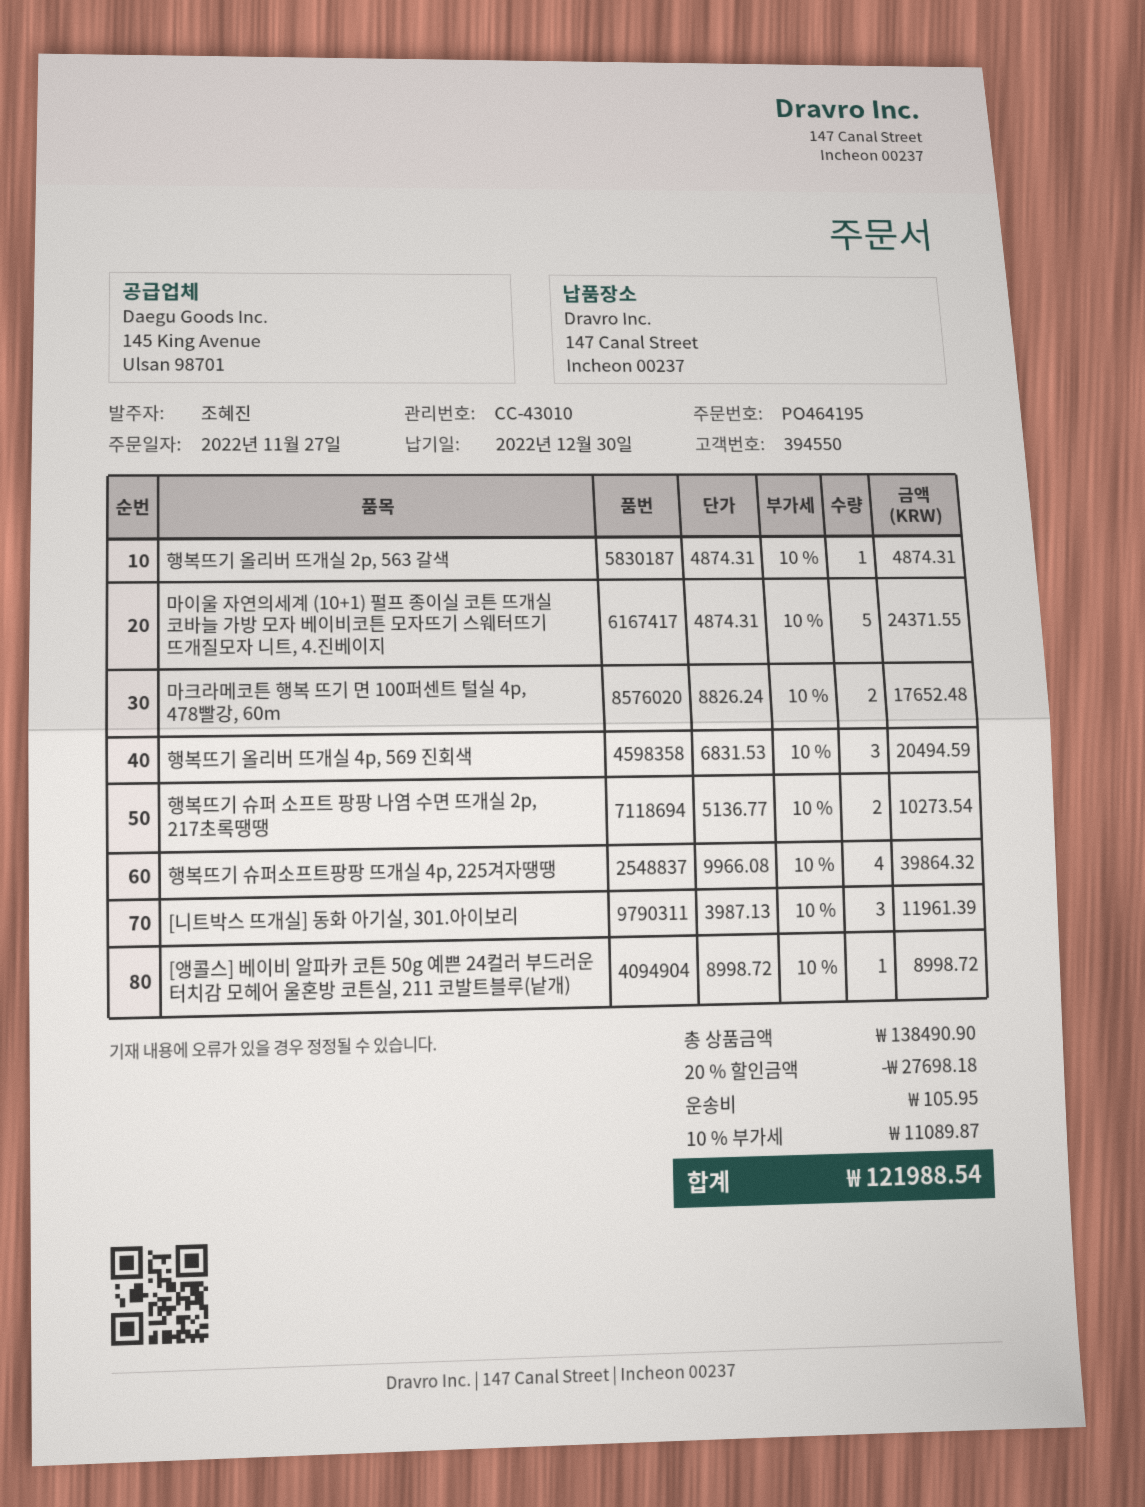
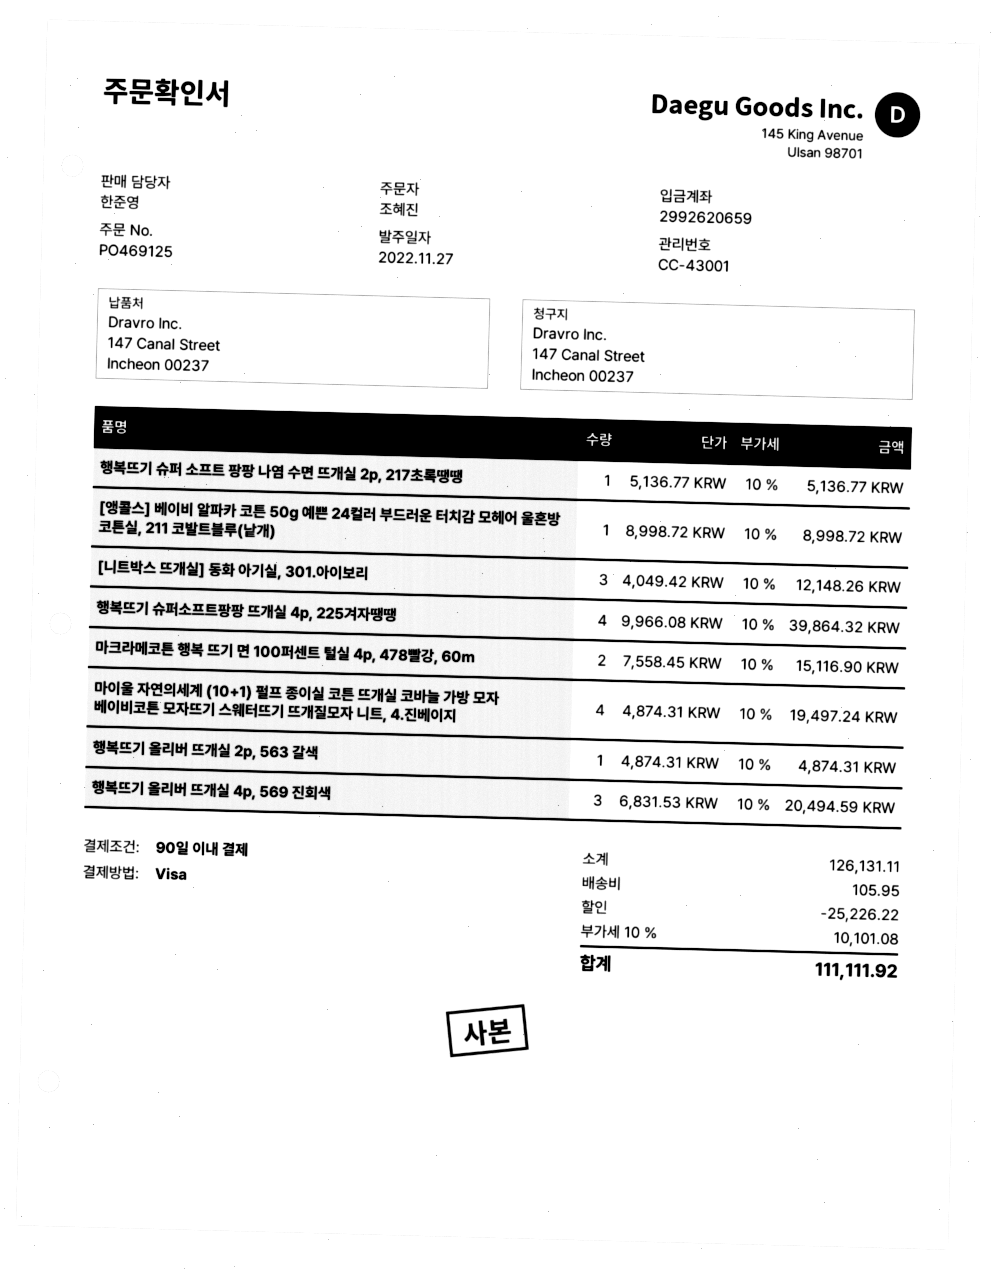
order number: PO464195 -> PO469125
reference: CC-43010 -> CC-43001
마이울 자연의세계 (10+1) 펄프 종이실 코튼 뜨개실 코바늘 가방 모자 베이비코튼 모자뜨기 스웨터뜨기 뜨개질모자 니트, 4.진베이지: 5 x 4874.31 = 24371.55 -> 4 x 4874.31 = 19497.24
마크라메코튼 행복 뜨기 면 100퍼센트 털실 4p, 478빨강, 60m: 2 x 8826.24 = 17652.48 -> 2 x 7558.45 = 15116.90
행복뜨기 슈퍼 소프트 팡팡 나염 수면 뜨개실 2p, 217초록땡땡: 2 x 5136.77 = 10273.54 -> 1 x 5136.77 = 5136.77
[니트박스 뜨개실] 동화 아기실, 301.아이보리: 3 x 3987.13 = 11961.39 -> 3 x 4049.42 = 12148.26
subtotal: 138490.90 -> 126131.11
discount: 27698.18 -> 25226.22
tax: 10% = 11089.87 -> 10% = 10101.08
total: 121988.54 -> 111111.92

